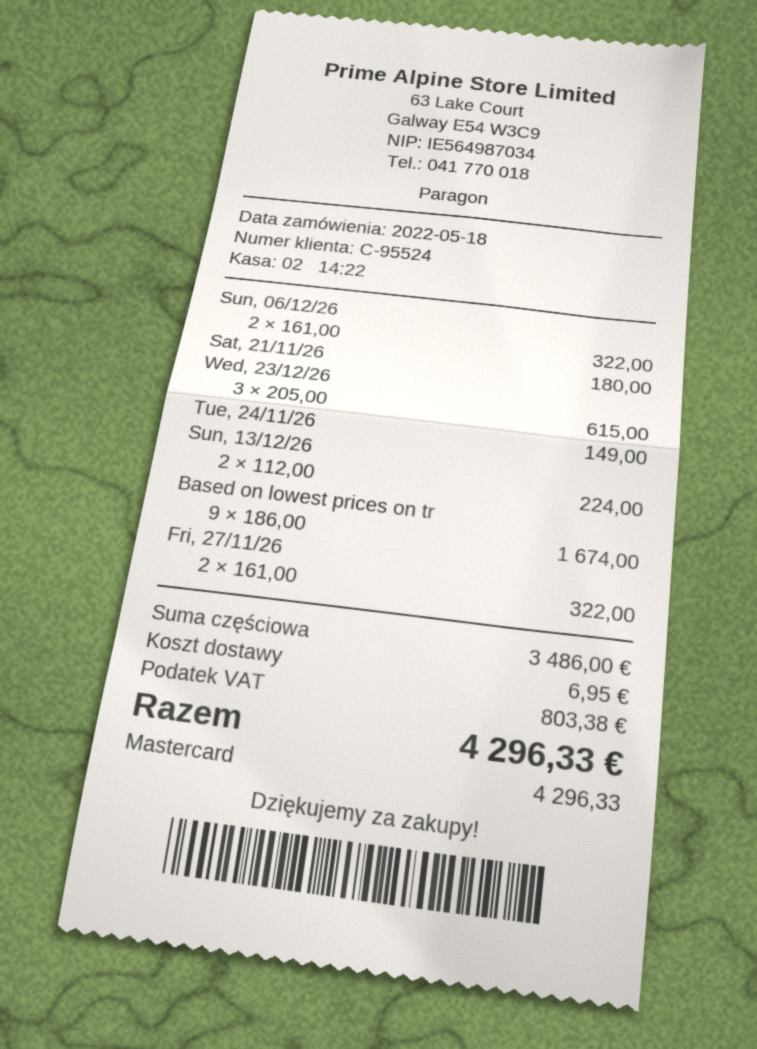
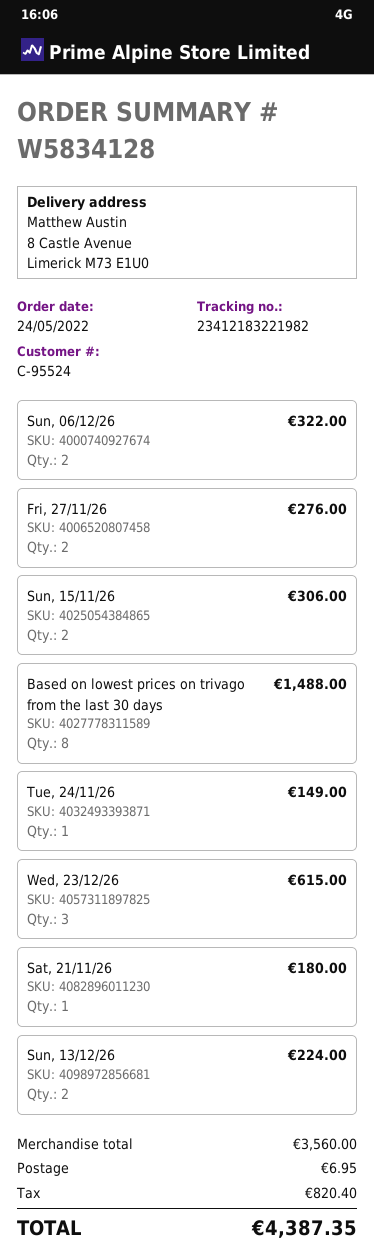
order date: 2022-05-18 -> 2022-05-24
Based on lowest prices on tr: 9 for 1674.00 -> 8 for 1488.00
Fri, 27/11/26: 2 for 322.00 -> 2 for 276.00
Sun, 15/11/26: none -> 2 for 306.00
subtotal: 3486.00 -> 3560.00
tax: 803.38 -> 820.40
total: 4296.33 -> 4387.35

